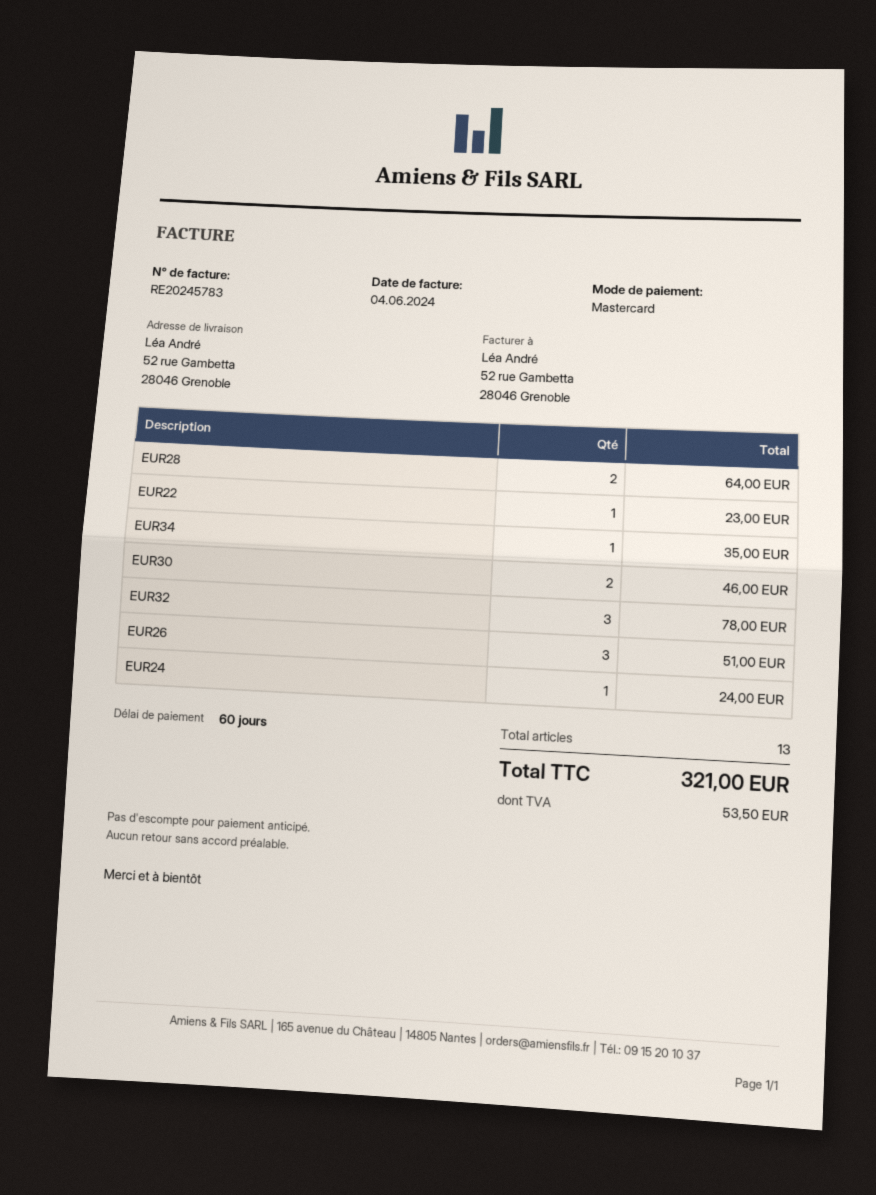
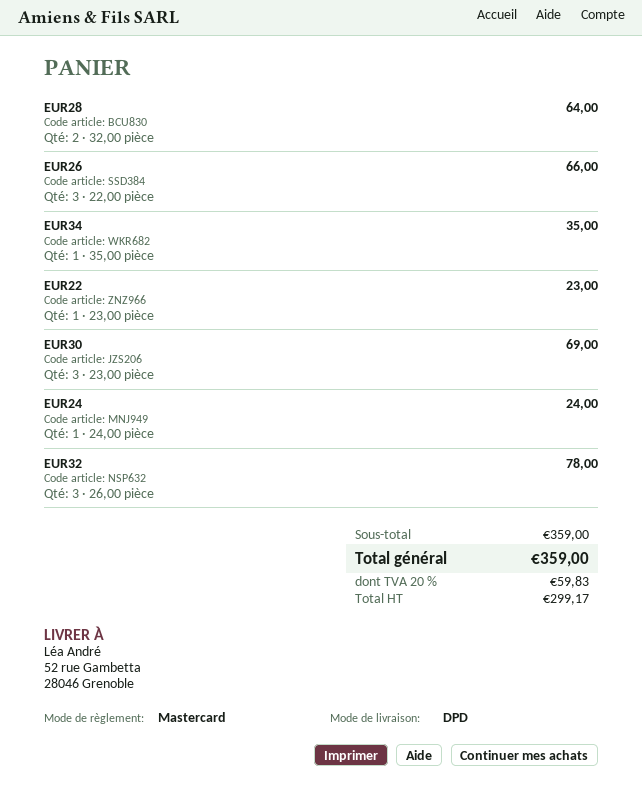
EUR30: 2 for 46.00 -> 3 for 69.00
EUR26: 3 for 51.00 -> 3 for 66.00
tax: 53.50 -> 59.83
total: 321.00 -> 359.00

